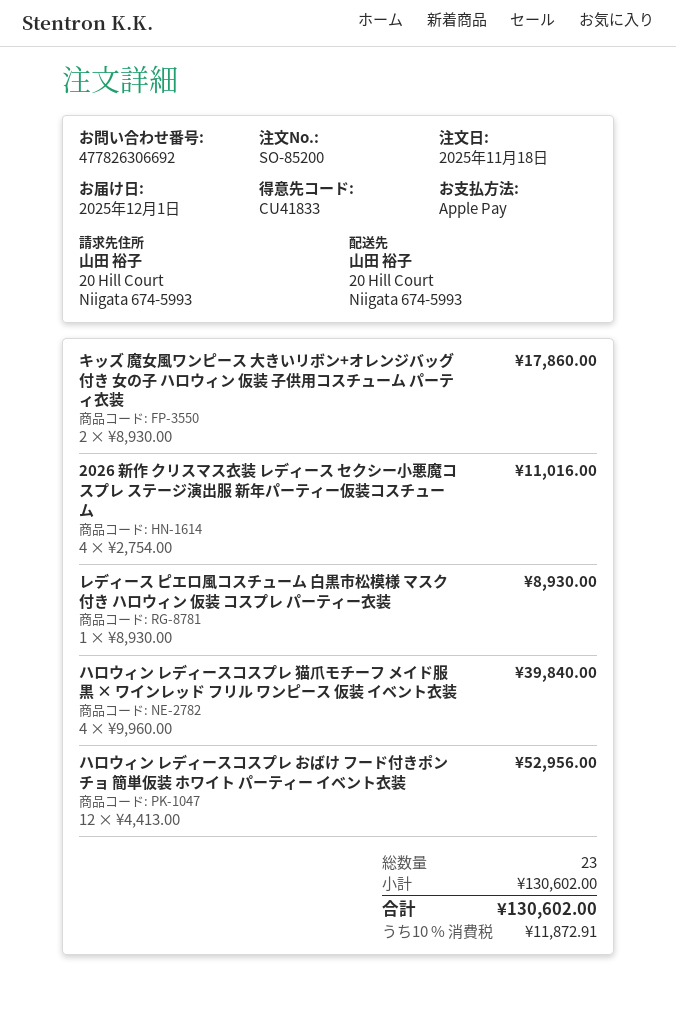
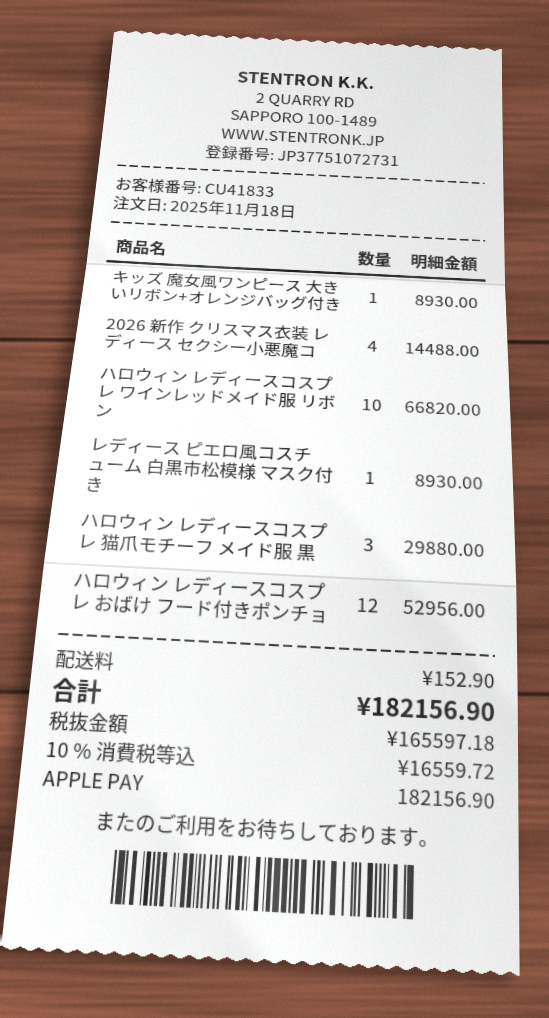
キッズ 魔女風ワンピース 大きいリボン+オレンジバッグ付き 女の子 ハロウィン 仮装 子供用コスチューム パーティ衣装: 2 for 17860.00 -> 1 for 8930.00
2026 新作 クリスマス衣装 レディース セクシー小悪魔コスプレ ステージ演出服 新年パーティー仮装コスチューム: 4 for 11016.00 -> 4 for 14488.00
ハロウィン レディースコスプレ 猫爪モチーフ メイド服 黒 × ワインレッド フリル ワンピース 仮装 イベント衣装: 4 for 39840.00 -> 3 for 29880.00
ハロウィン レディースコスプレ ワインレッドメイド服 リボン: none -> 10 for 66820.00
shipping: none -> 152.90
tax: 10% = 11872.91 -> 10% = 16559.72
total: 130602.00 -> 182156.90

